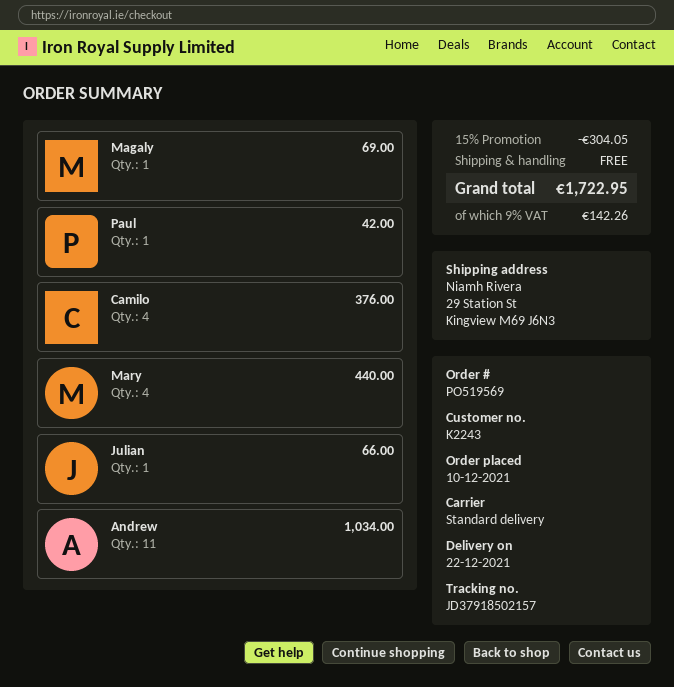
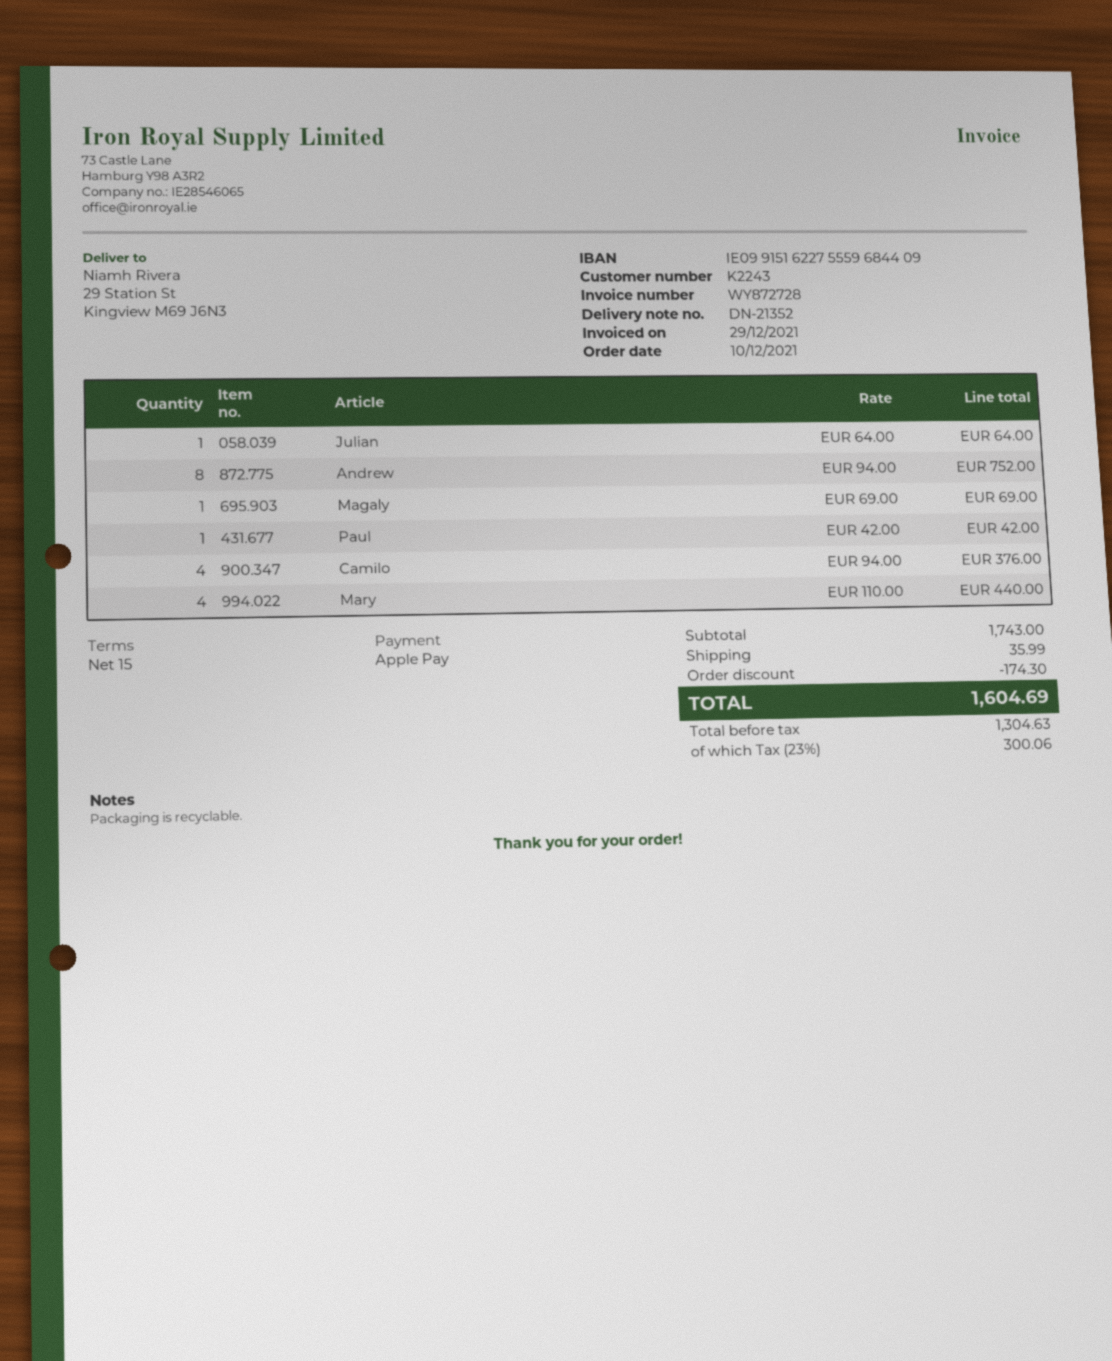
Julian: 1 for 66.00 -> 1 for 64.00
Andrew: 11 for 1034.00 -> 8 for 752.00
discount: 304.05 -> 174.30
shipping: 0.00 -> 35.99
tax: 9% = 142.26 -> 23% = 300.06
total: 1722.95 -> 1604.69

